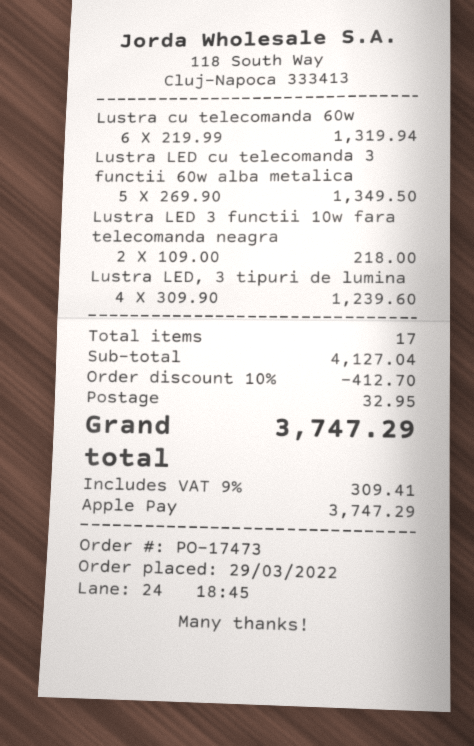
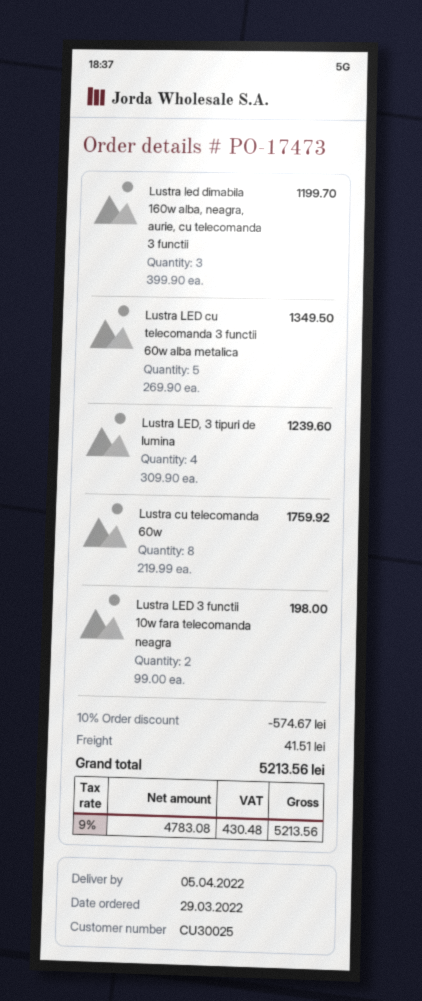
Lustra cu telecomanda 60w: 6 x 219.99 = 1319.94 -> 8 x 219.99 = 1759.92
Lustra LED 3 functii 10w fara telecomanda neagra: 2 x 109.00 = 218.00 -> 2 x 99.00 = 198.00
Lustra led dimabila 160w alba, neagra, aurie, cu telecomanda 3 functii: none -> 3 x 399.90 = 1199.70
discount: 10% = 412.70 -> 10% = 574.67
shipping: 32.95 -> 41.51
tax: 9% = 309.41 -> 9% = 430.48
total: 3747.29 -> 5213.56

